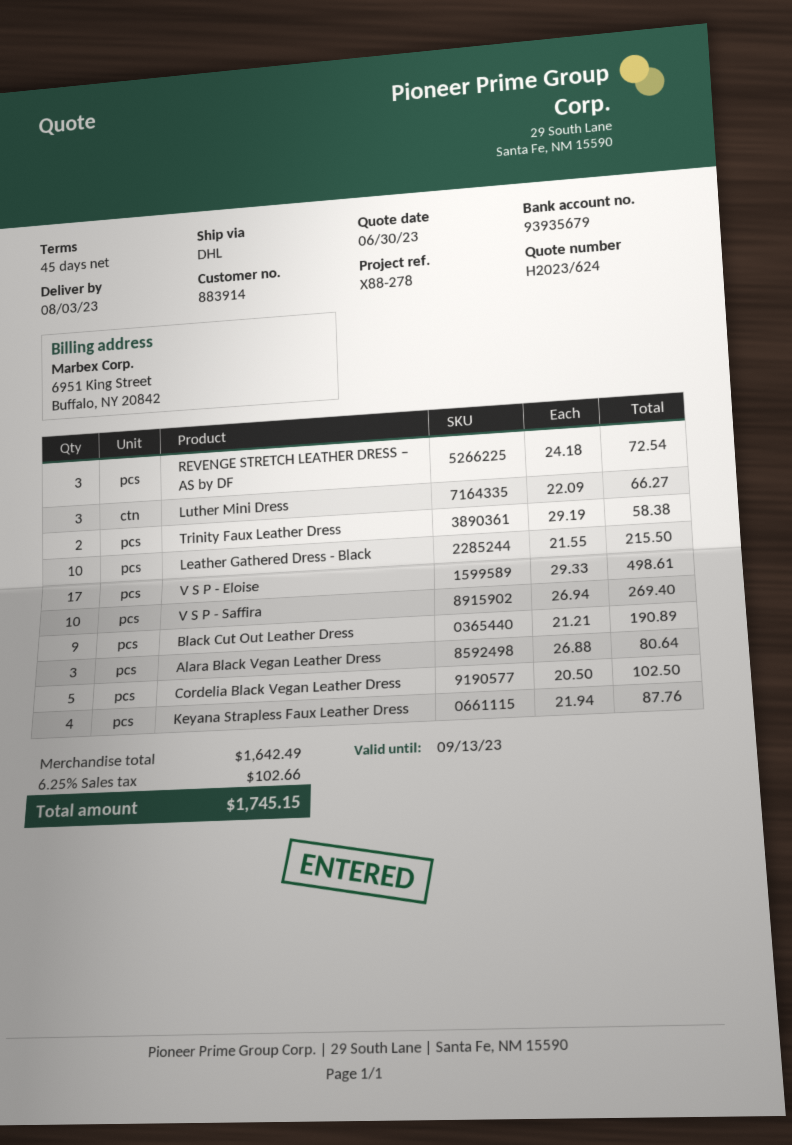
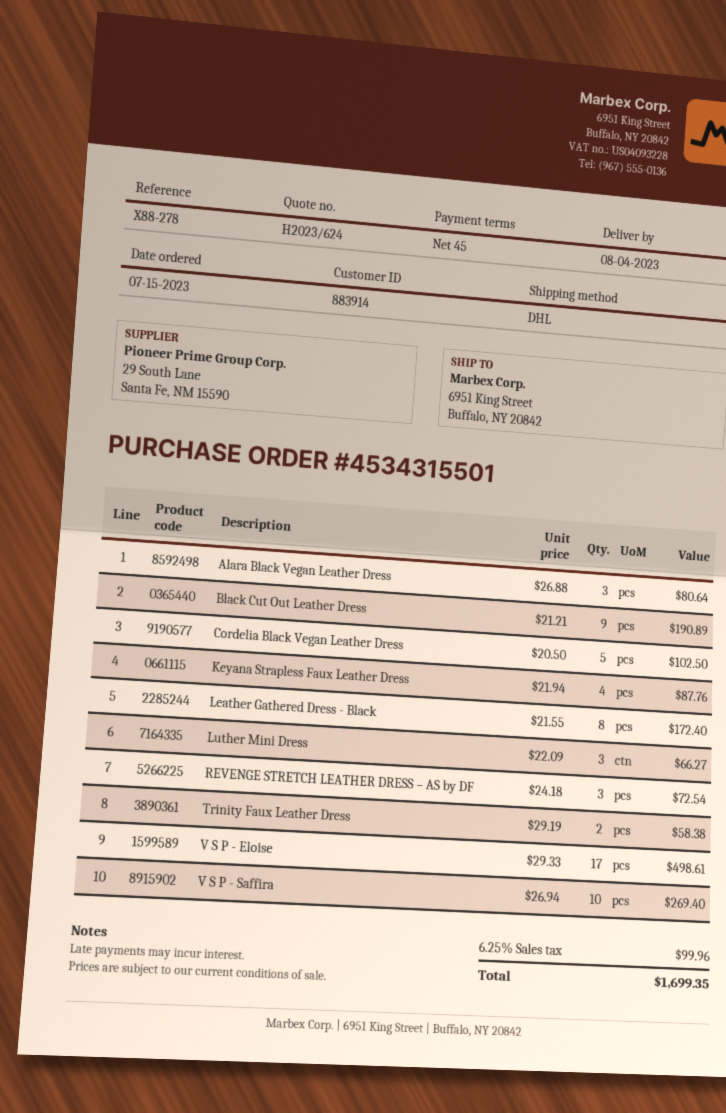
delivery date: 2023-08-03 -> 2023-08-04
Leather Gathered Dress - Black: 10 x 21.55 = 215.50 -> 8 x 21.55 = 172.40
tax: 6.25% = 102.66 -> 6.25% = 99.96
total: 1745.15 -> 1699.35

